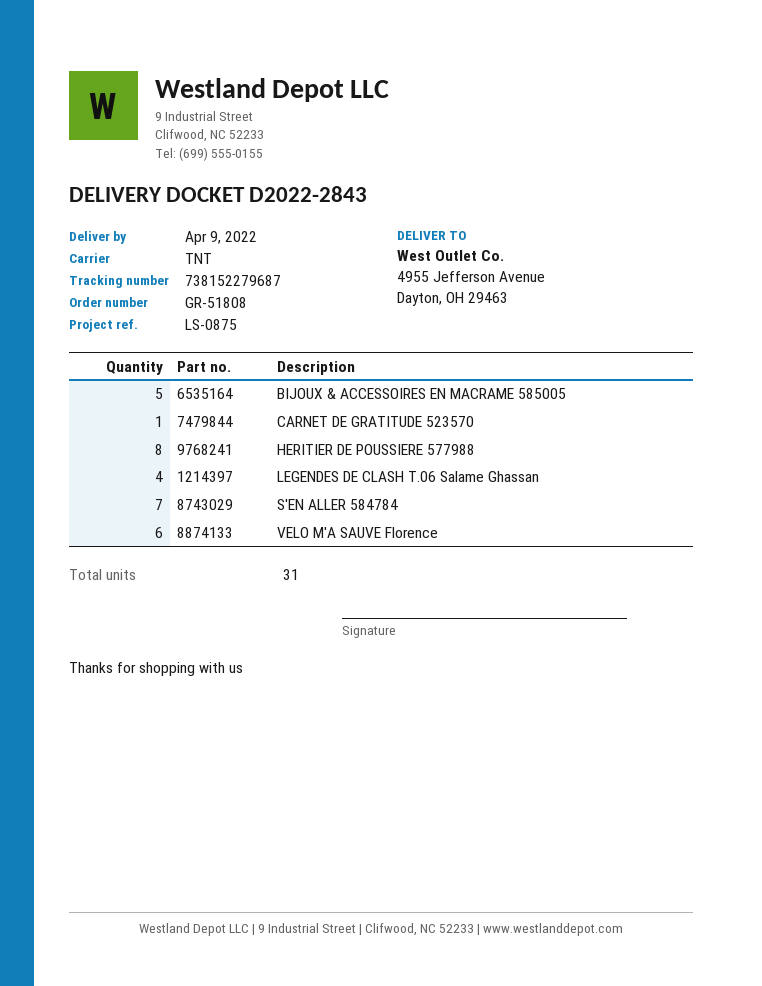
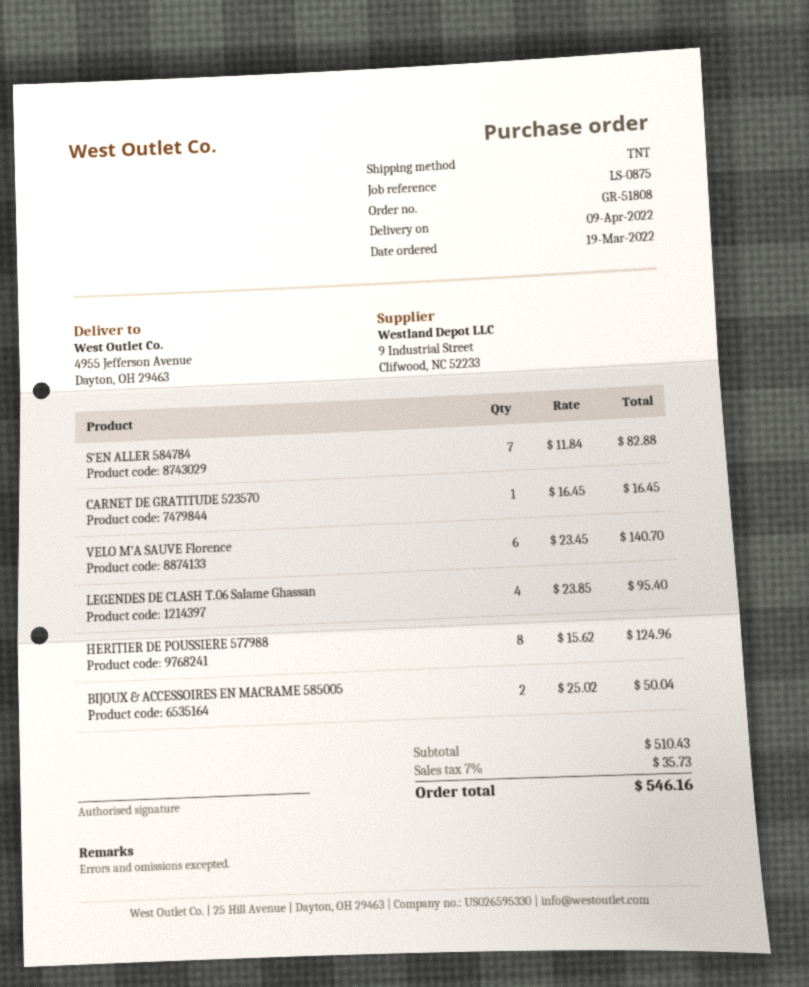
BIJOUX & ACCESSOIRES EN MACRAME 585005: 5 -> 2

